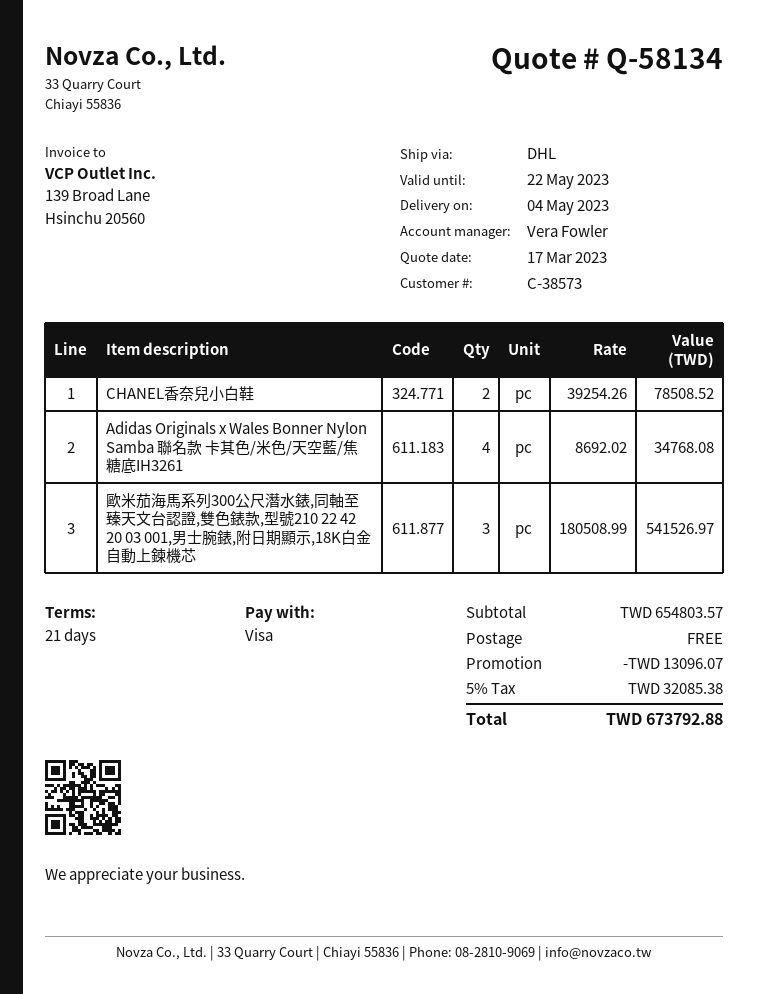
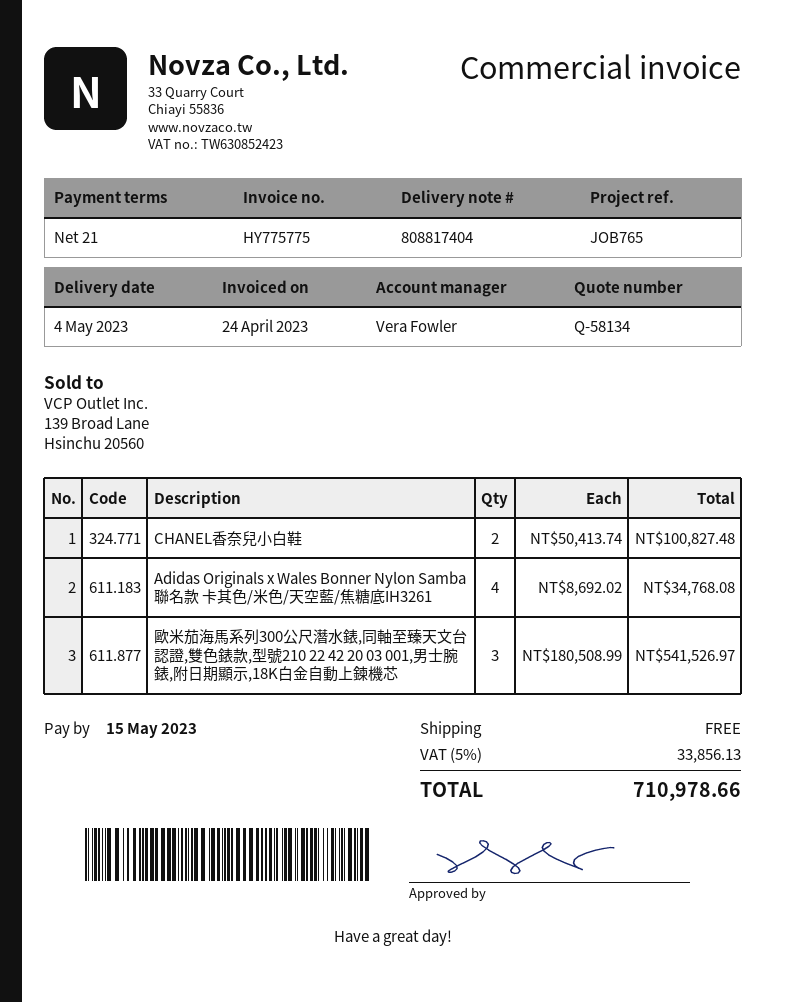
CHANEL香奈兒小白鞋: 2 x 39254.26 = 78508.52 -> 2 x 50413.74 = 100827.48
discount: 13096.07 -> none
tax: 5% = 32085.38 -> 5% = 33856.13
total: 673792.88 -> 710978.66

